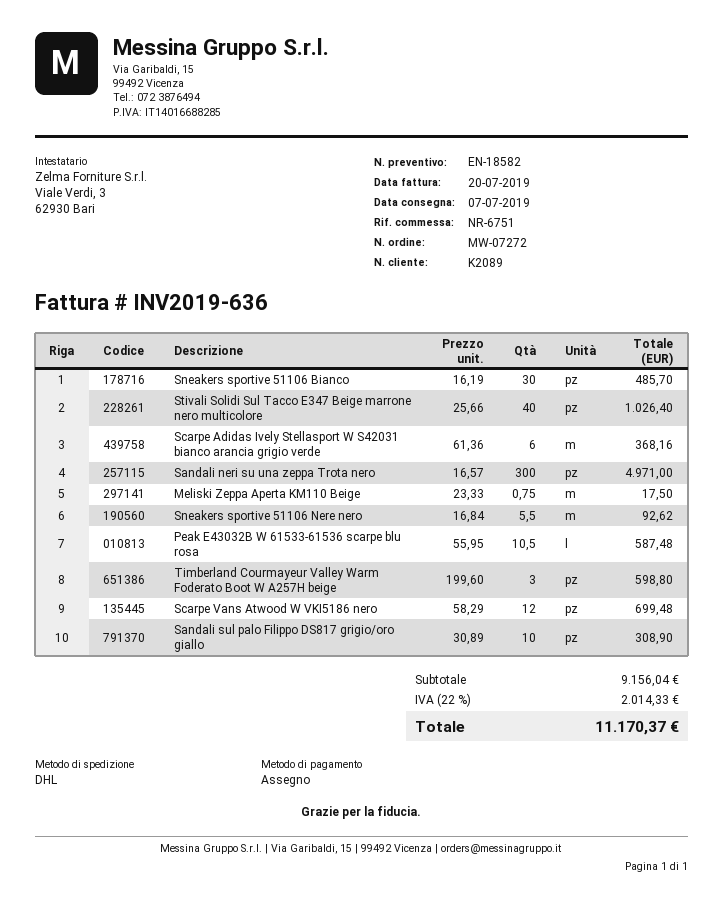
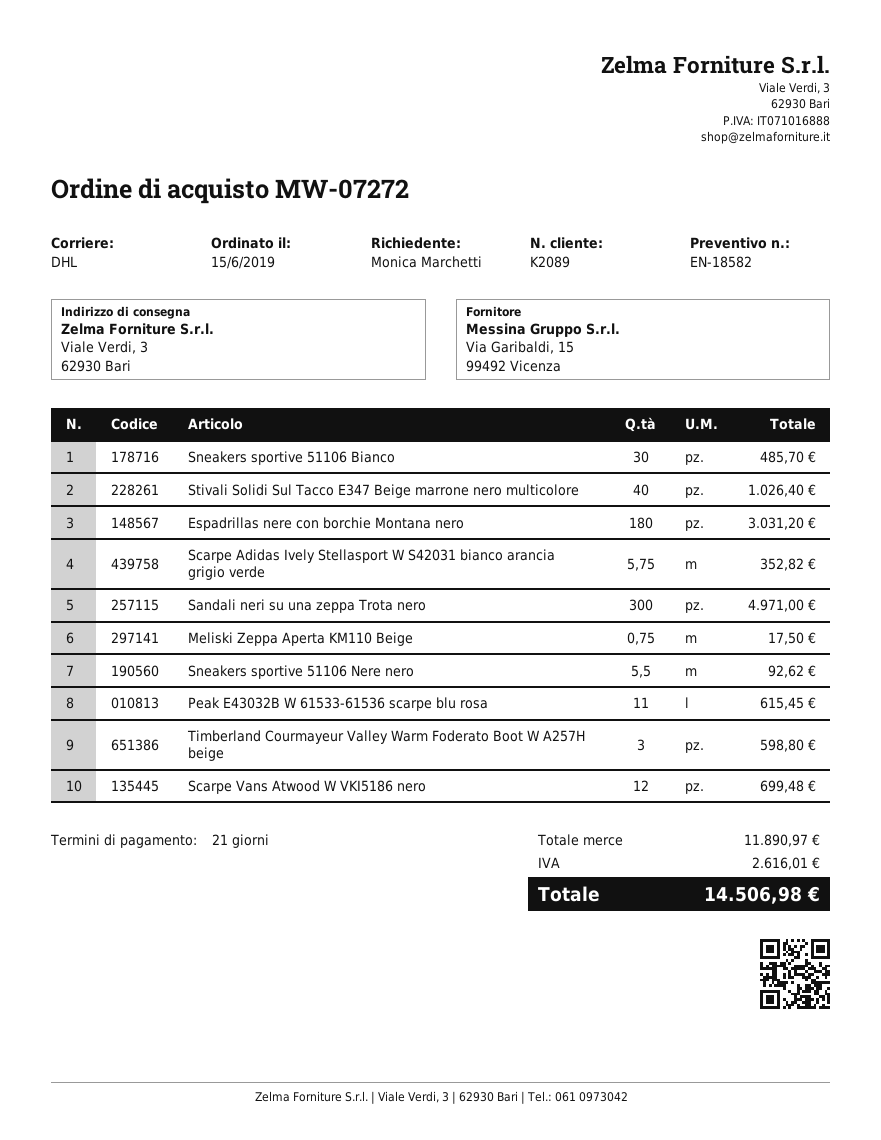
Scarpe Adidas Ively Stellasport W S42031 bianco arancia grigio verde: 6 for 368.16 -> 5.75 for 352.82
Peak E43032B W 61533-61536 scarpe blu rosa: 10.5 for 587.48 -> 11 for 615.45
Sandali sul palo Filippo DS817 grigio/oro giallo: 10 for 308.90 -> none
Espadrillas nere con borchie Montana nero: none -> 180 for 3031.20
subtotal: 9156.04 -> 11890.97
tax: 2014.33 -> 2616.01
total: 11170.37 -> 14506.98

